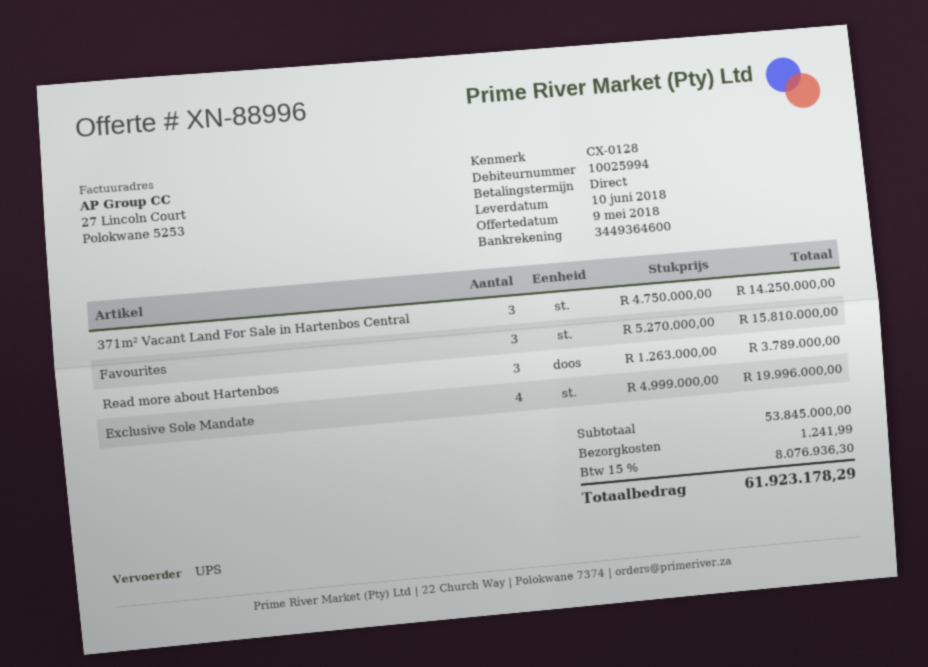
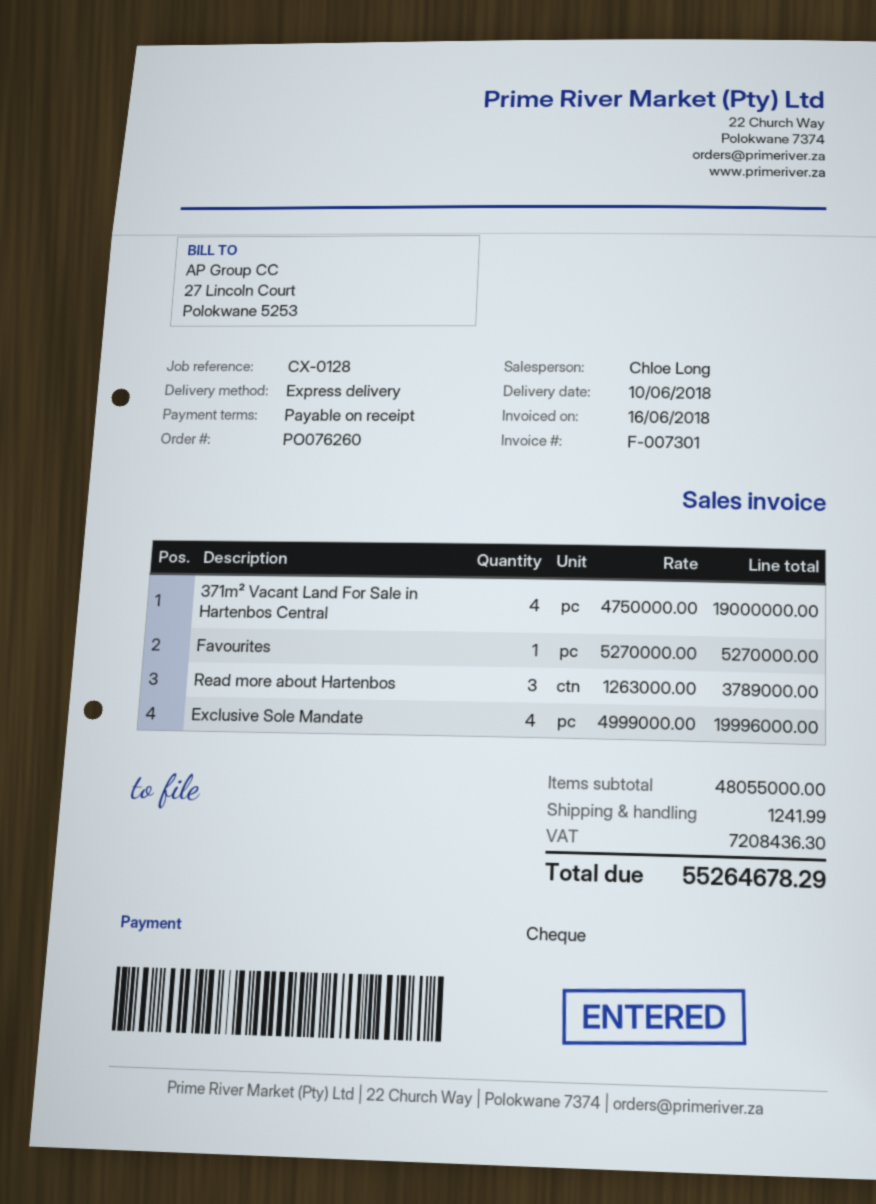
shipping method: UPS -> express
371m² Vacant Land For Sale in Hartenbos Central: 3 x 4750000.00 = 14250000.00 -> 4 x 4750000.00 = 19000000.00
Favourites: 3 x 5270000.00 = 15810000.00 -> 1 x 5270000.00 = 5270000.00
subtotal: 53845000.00 -> 48055000.00
tax: 8076936.30 -> 7208436.30
total: 61923178.29 -> 55264678.29

